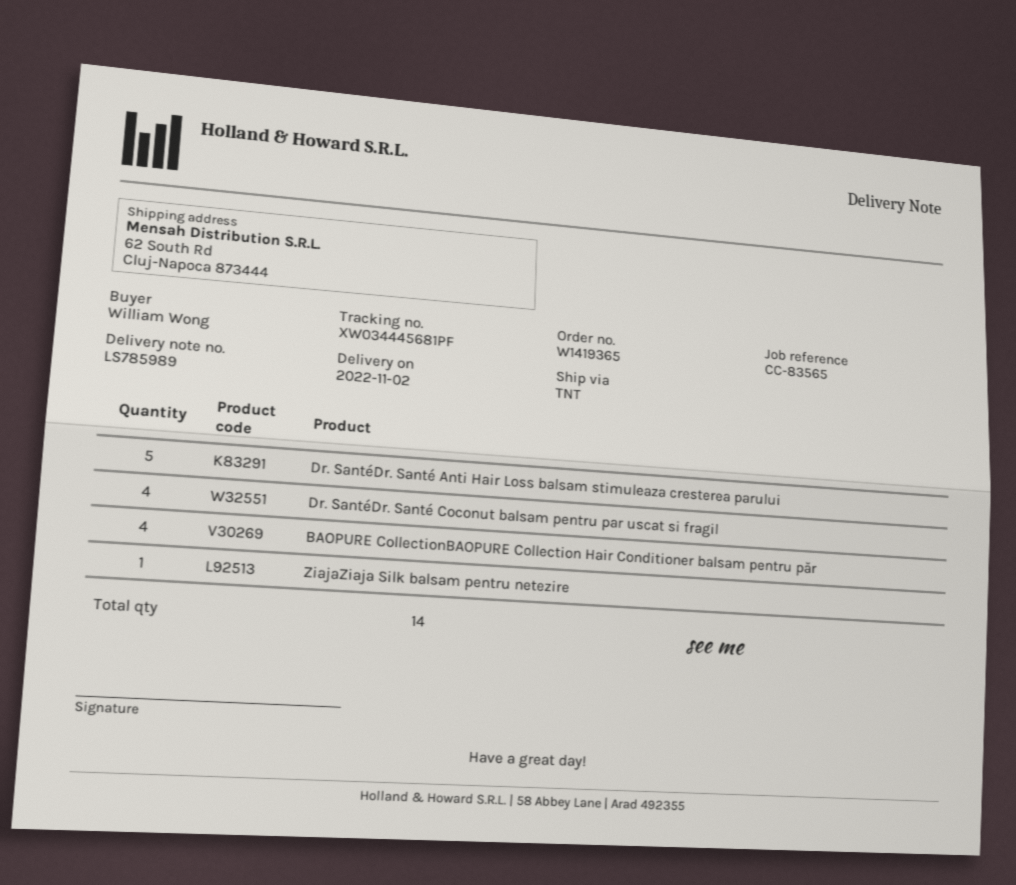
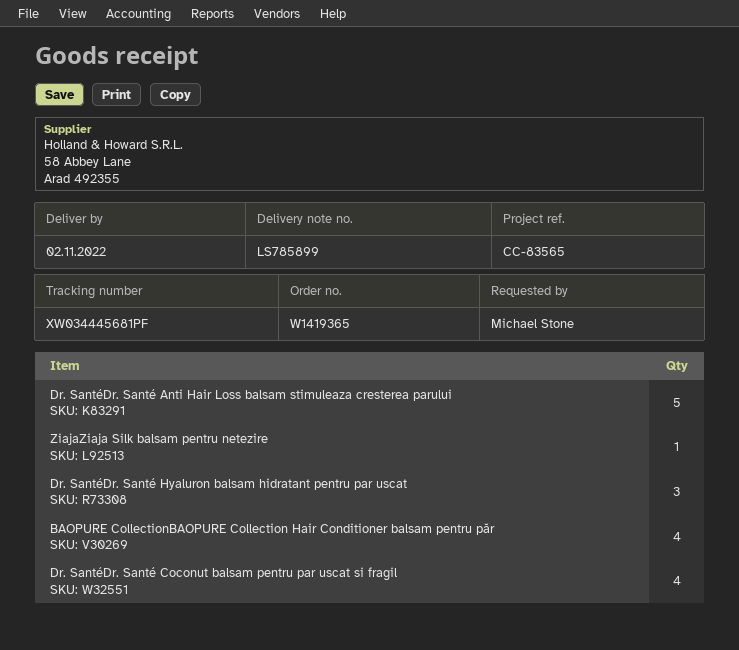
delivery note number: LS785989 -> LS785899
ordered by: William Wong -> Michael Stone
Dr. SantéDr. Santé Hyaluron balsam hidratant pentru par uscat: none -> 3

